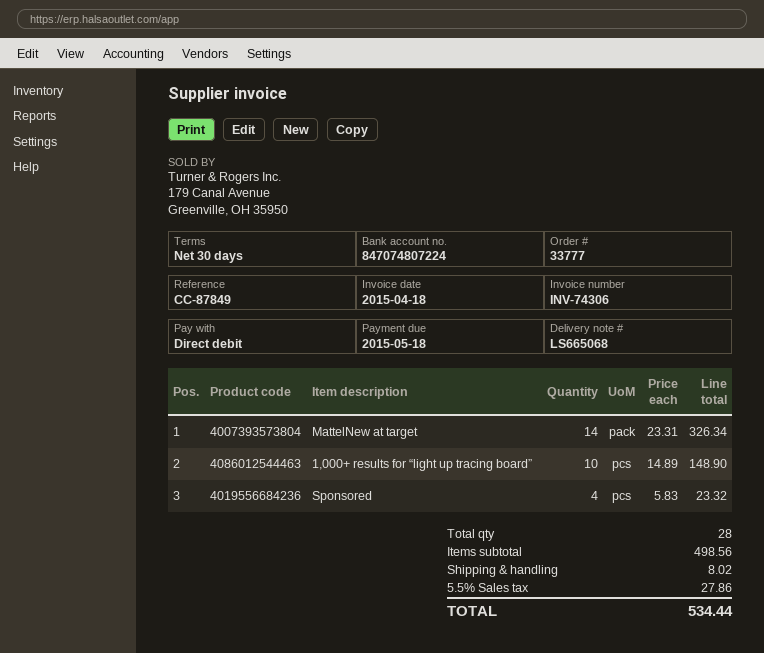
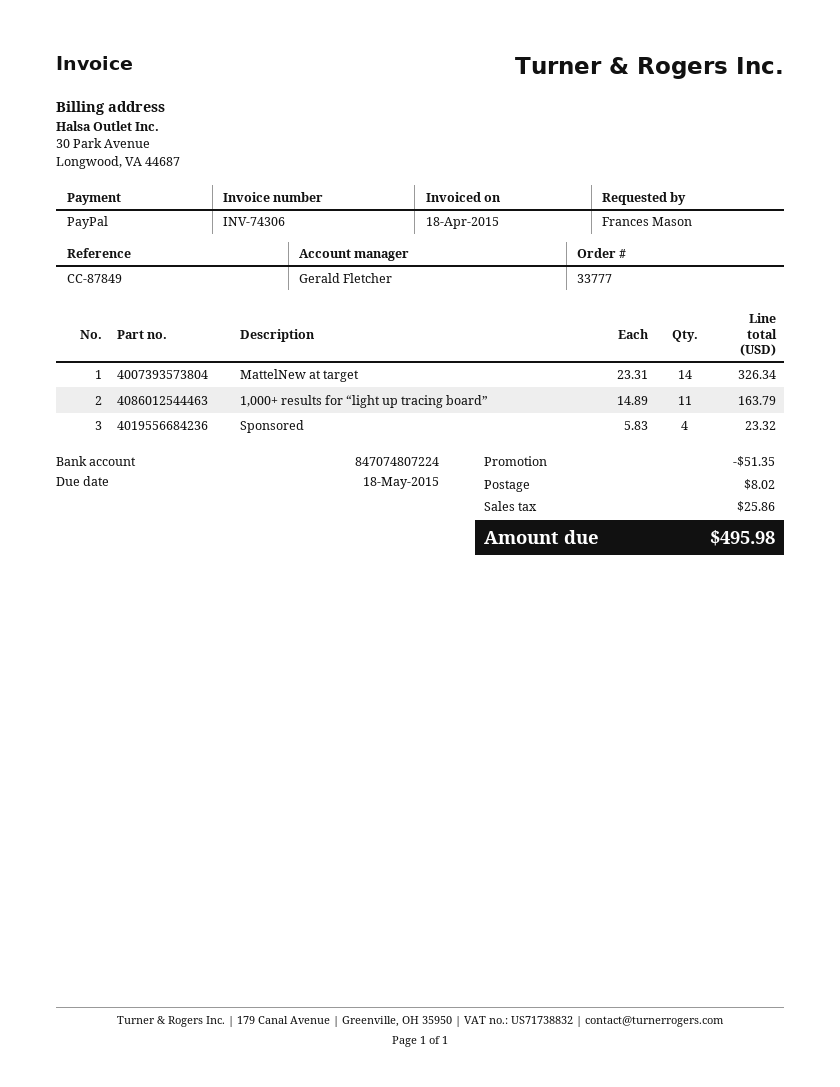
payment method: direct debit -> PayPal
1,000+ results for “light up tracing board”: 10 x 14.89 = 148.90 -> 11 x 14.89 = 163.79
discount: none -> 51.35
tax: 27.86 -> 25.86
total: 534.44 -> 495.98

